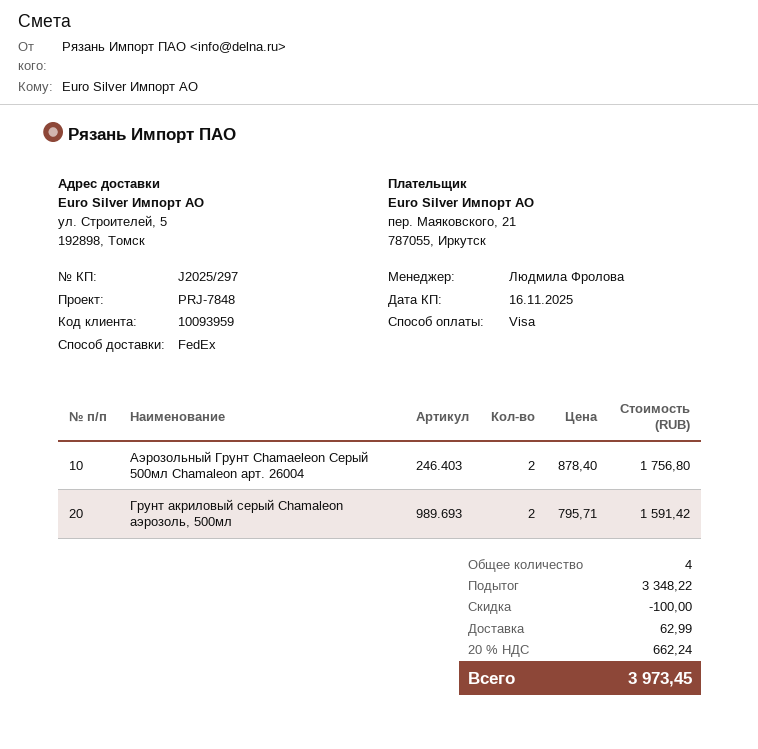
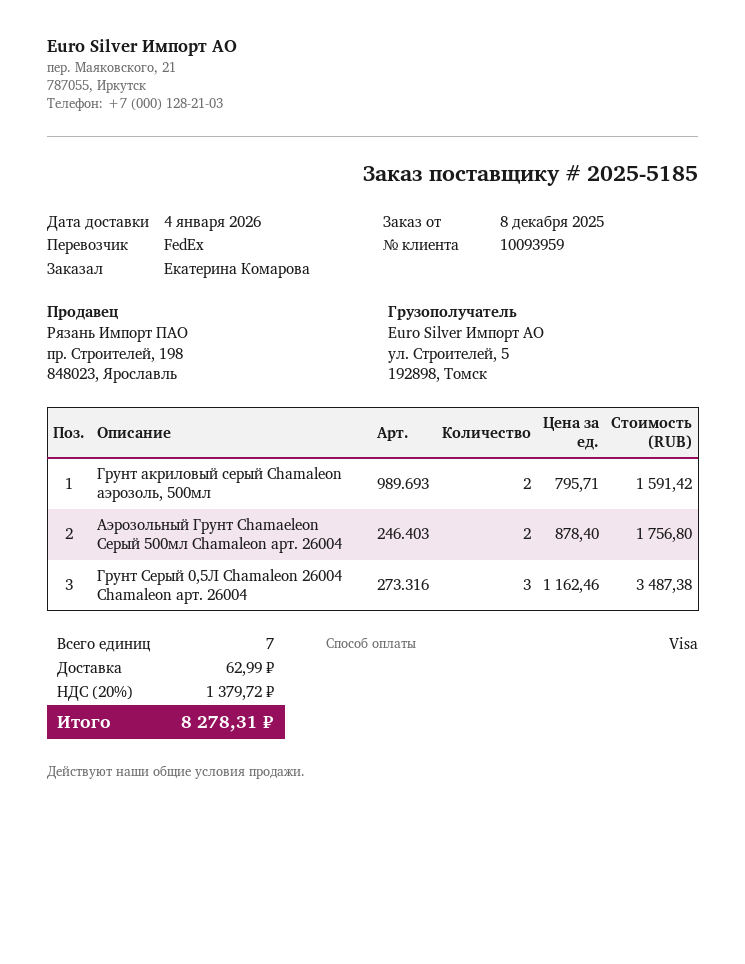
Грунт Серый 0,5Л Chamaleon 26004 Chamaleon арт. 26004: none -> 3 x 1162.46 = 3487.38
total quantity: 4 -> 7
discount: 100.00 -> none
tax: 20% = 662.24 -> 20% = 1379.72
total: 3973.45 -> 8278.31

